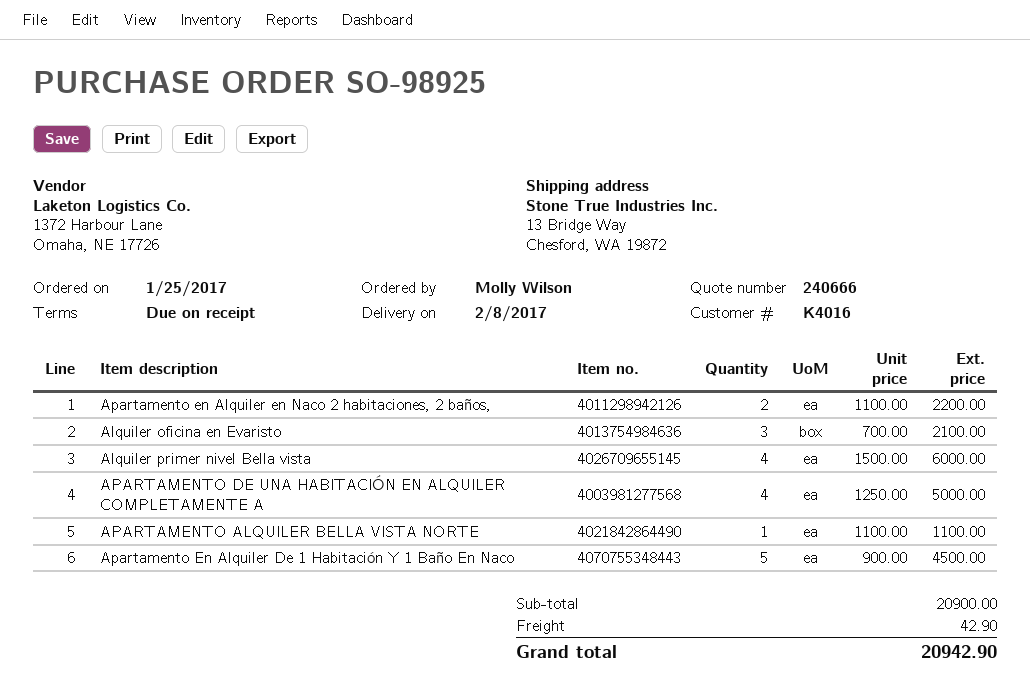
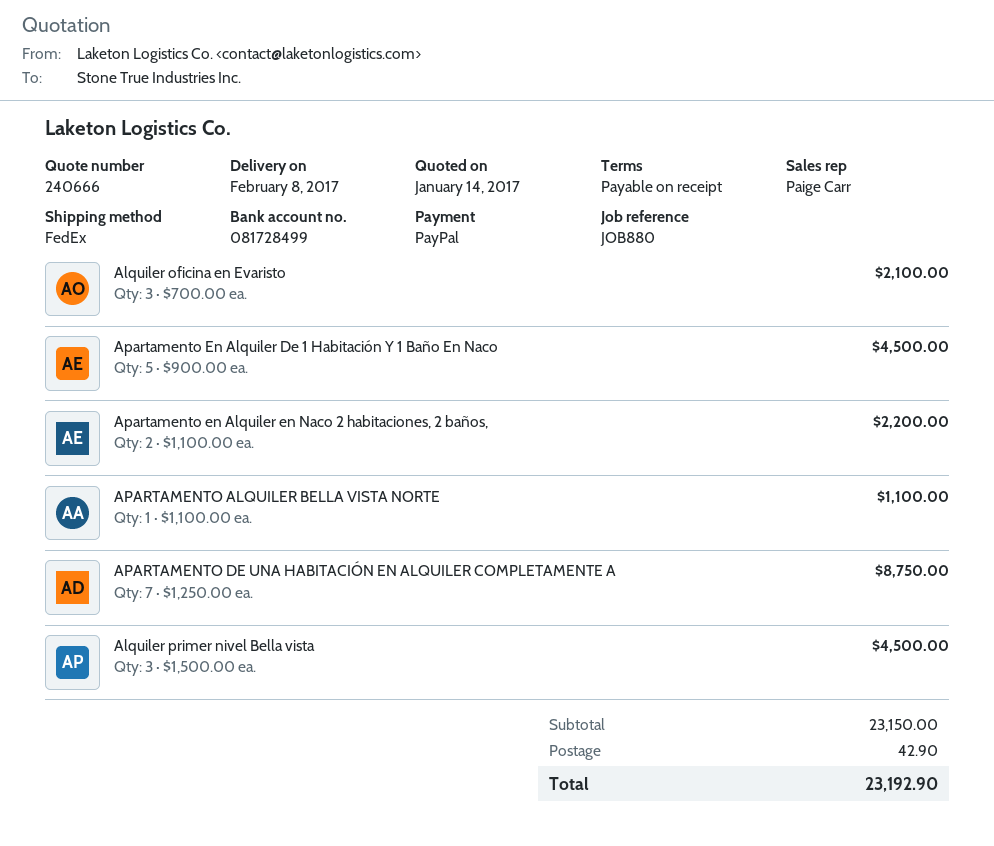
Alquiler primer nivel Bella vista: 4 x 1500.00 = 6000.00 -> 3 x 1500.00 = 4500.00
APARTAMENTO DE UNA HABITACIÓN EN ALQUILER COMPLETAMENTE A: 4 x 1250.00 = 5000.00 -> 7 x 1250.00 = 8750.00
subtotal: 20900.00 -> 23150.00
total: 20942.90 -> 23192.90

